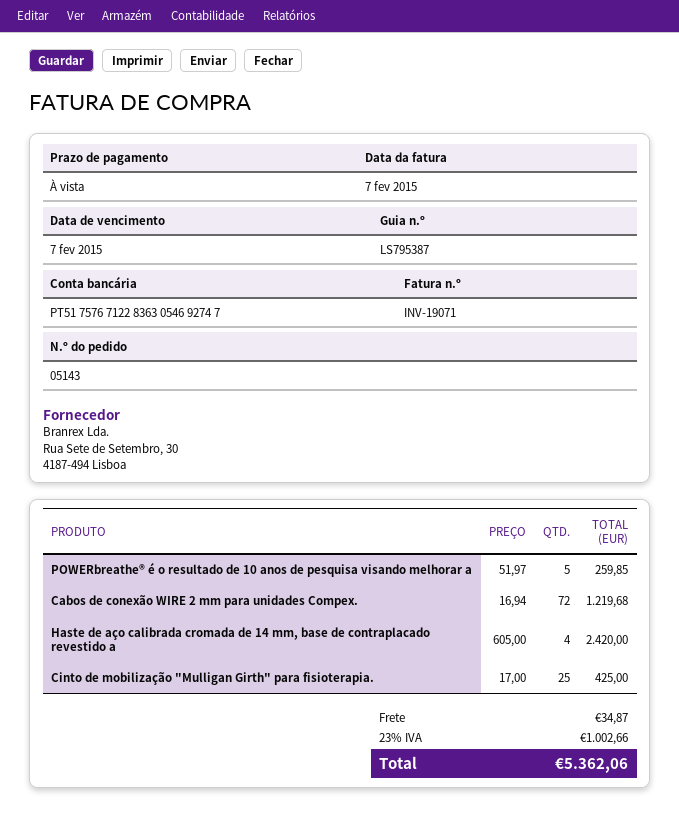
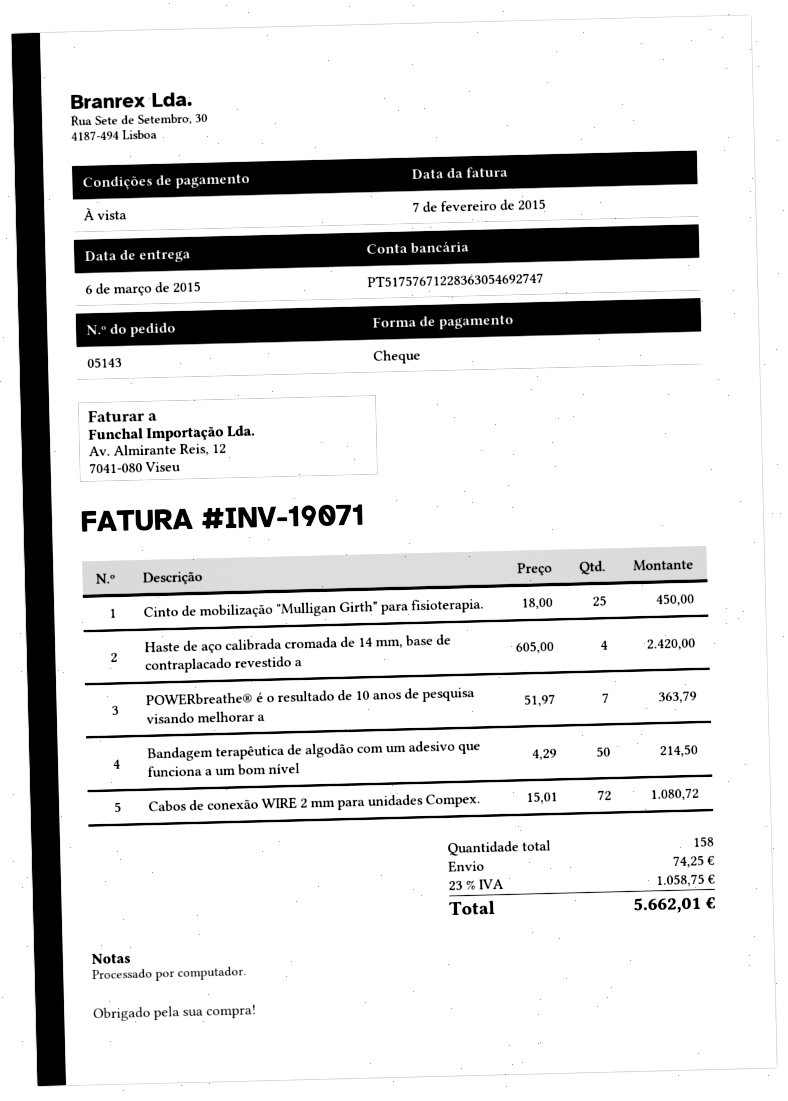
POWERbreathe® é o resultado de 10 anos de pesquisa visando melhorar a: 5 x 51.97 = 259.85 -> 7 x 51.97 = 363.79
Cabos de conexão WIRE 2 mm para unidades Compex.: 72 x 16.94 = 1219.68 -> 72 x 15.01 = 1080.72
Cinto de mobilização "Mulligan Girth" para fisioterapia.: 25 x 17.00 = 425.00 -> 25 x 18.00 = 450.00
Bandagem terapêutica de algodão com um adesivo que funciona a um bom nível: none -> 50 x 4.29 = 214.50
shipping: 34.87 -> 74.25
tax: 23% = 1002.66 -> 23% = 1058.75
total: 5362.06 -> 5662.01

